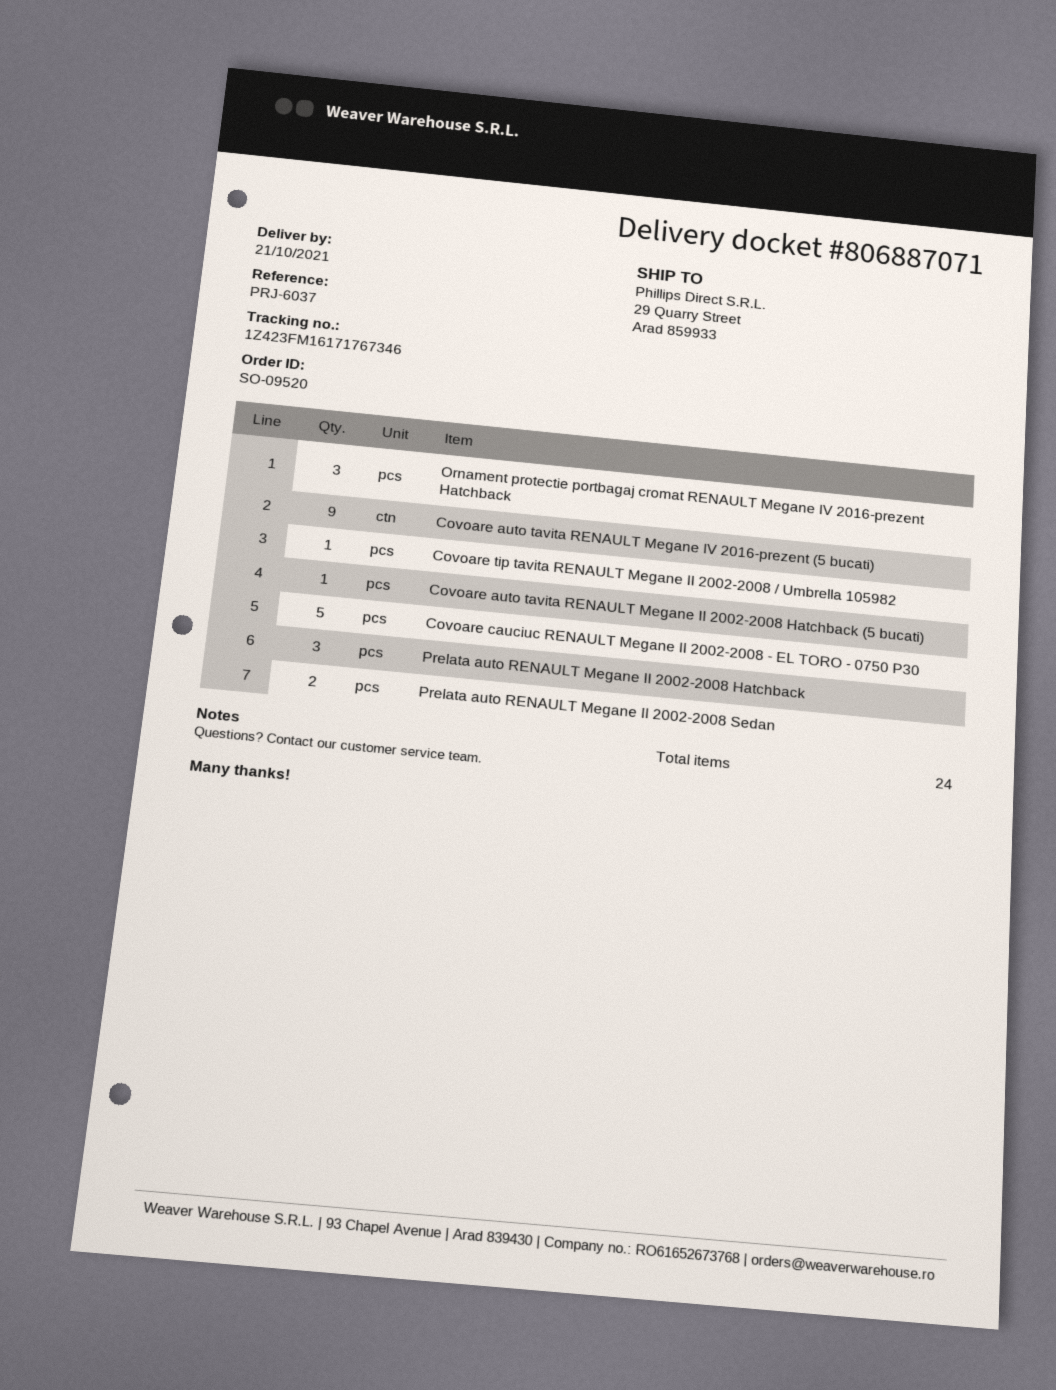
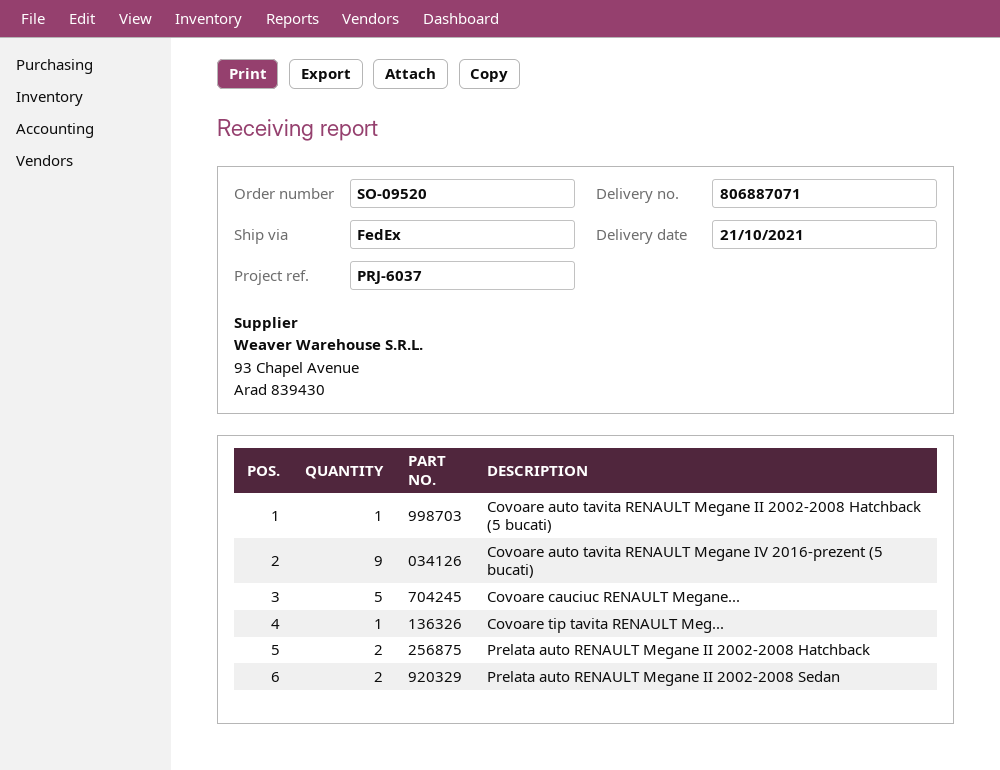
Ornament protectie portbagaj cromat RENAULT Megane IV 2016-prezent Hatchback: 3 -> none
Prelata auto RENAULT Megane II 2002-2008 Hatchback: 3 -> 2

